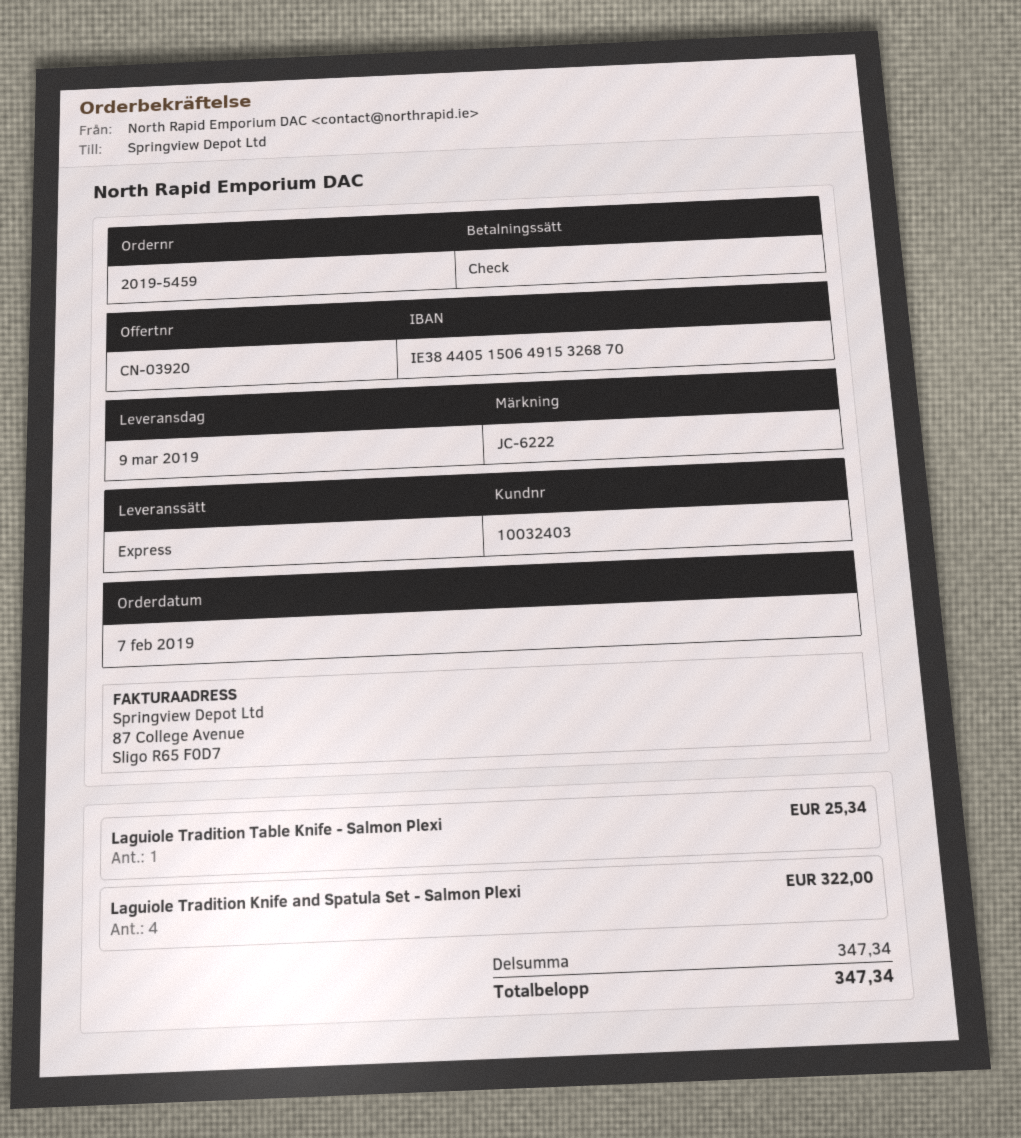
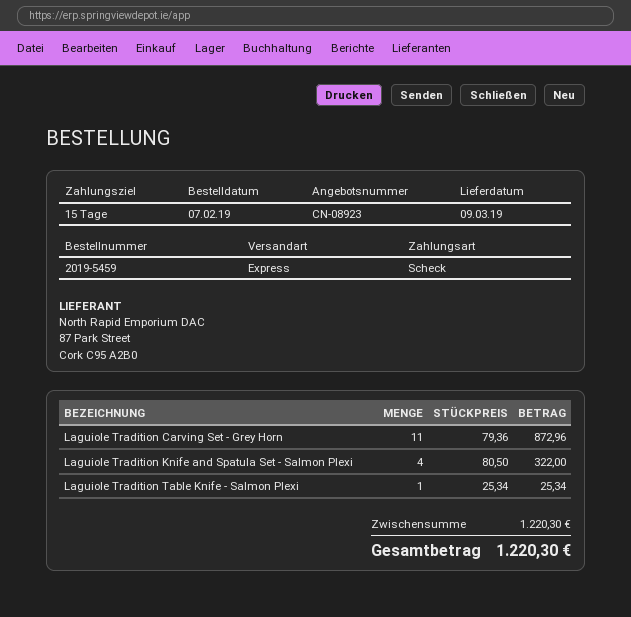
quote number: CN-03920 -> CN-08923
Laguiole Tradition Carving Set - Grey Horn: none -> 11 for 872.96
subtotal: 347.34 -> 1220.30
total: 347.34 -> 1220.30

